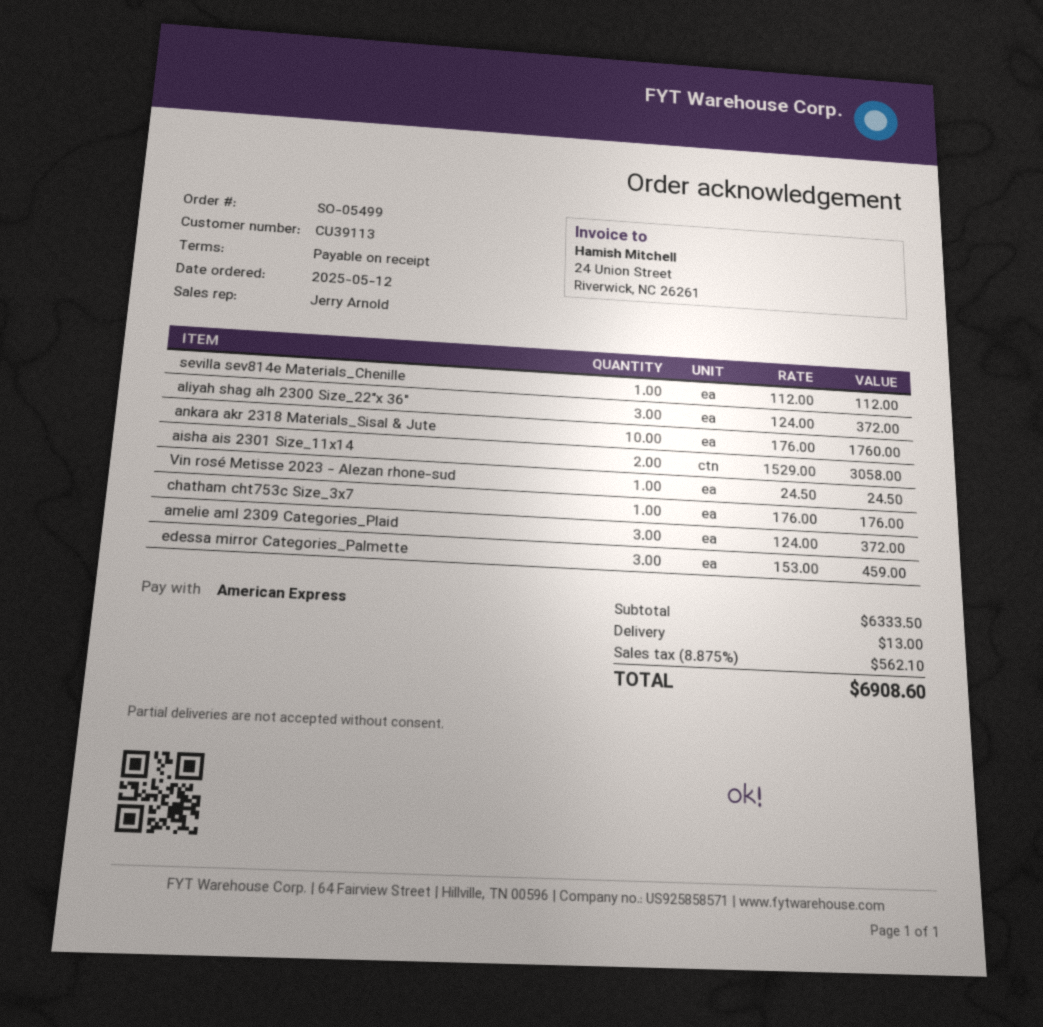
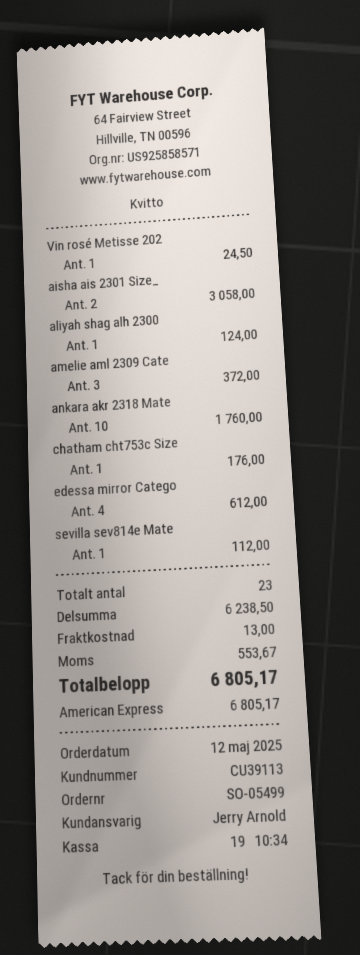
aliyah shag alh 2300 Size_22"x 36": 3 for 372.00 -> 1 for 124.00
edessa mirror Categories_Palmette: 3 for 459.00 -> 4 for 612.00
subtotal: 6333.50 -> 6238.50
tax: 562.10 -> 553.67
total: 6908.60 -> 6805.17

